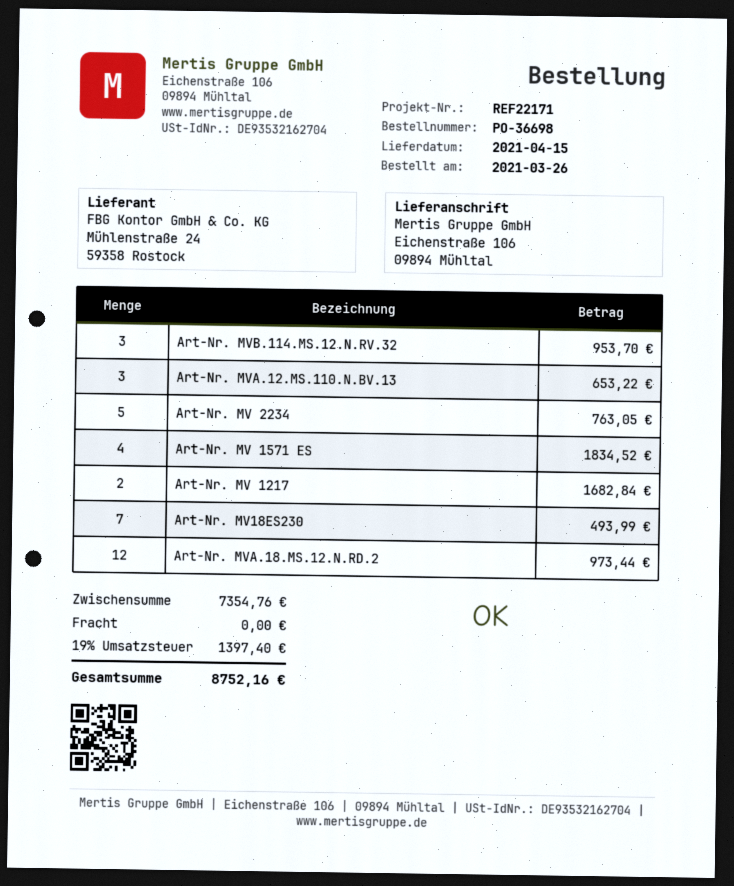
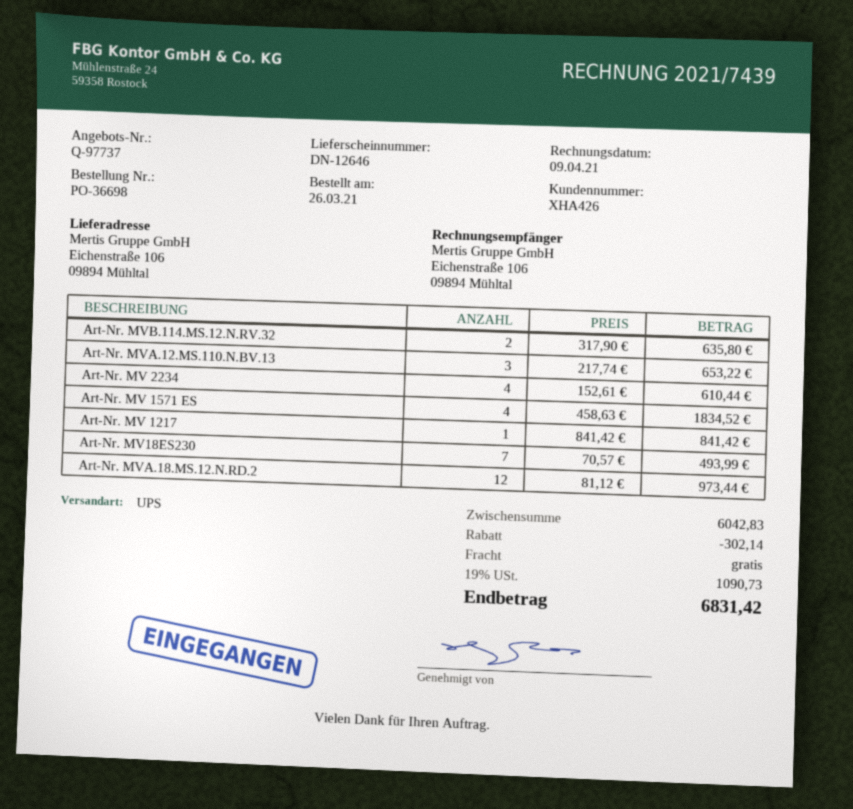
Art-Nr. MVB.114.MS.12.N.RV.32: 3 for 953.70 -> 2 for 635.80
Art-Nr. MV 2234: 5 for 763.05 -> 4 for 610.44
Art-Nr. MV 1217: 2 for 1682.84 -> 1 for 841.42
subtotal: 7354.76 -> 6042.83
discount: none -> 302.14
tax: 19% = 1397.40 -> 19% = 1090.73
total: 8752.16 -> 6831.42

